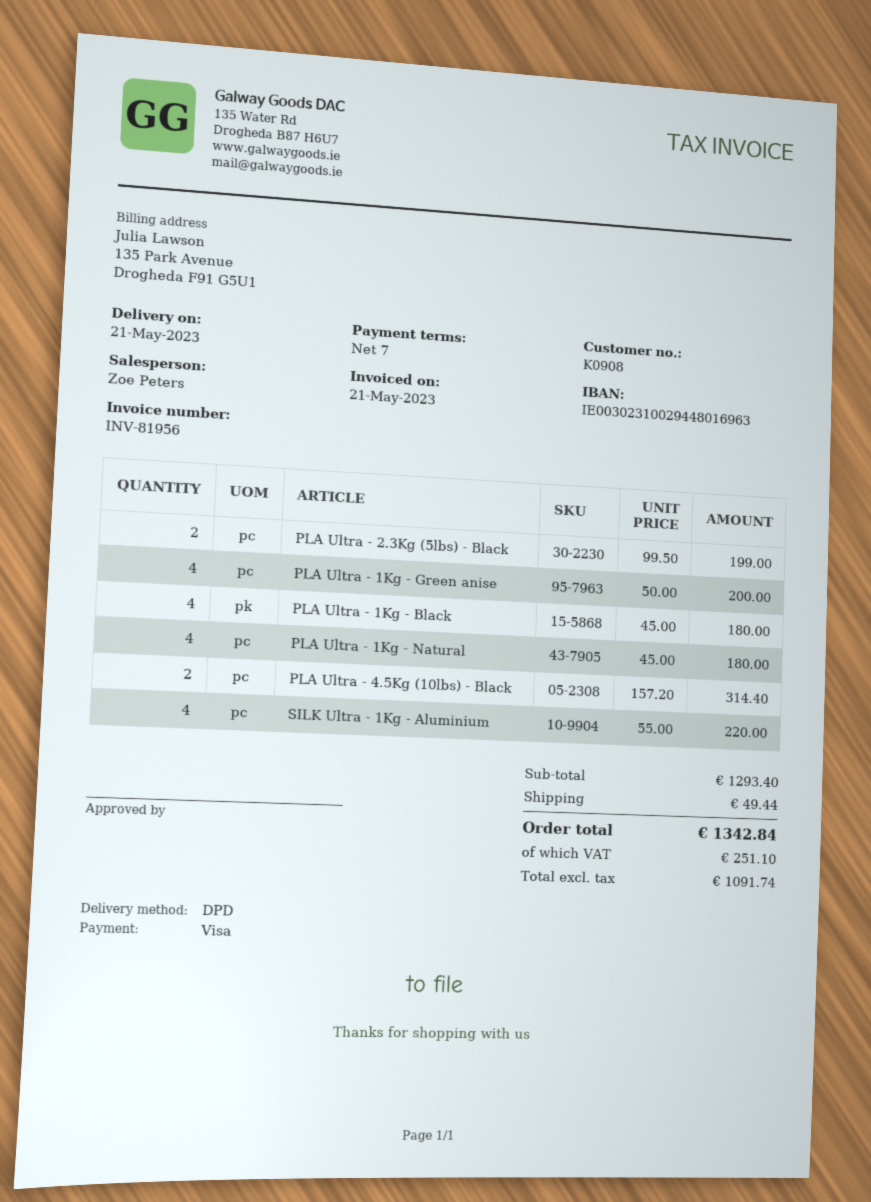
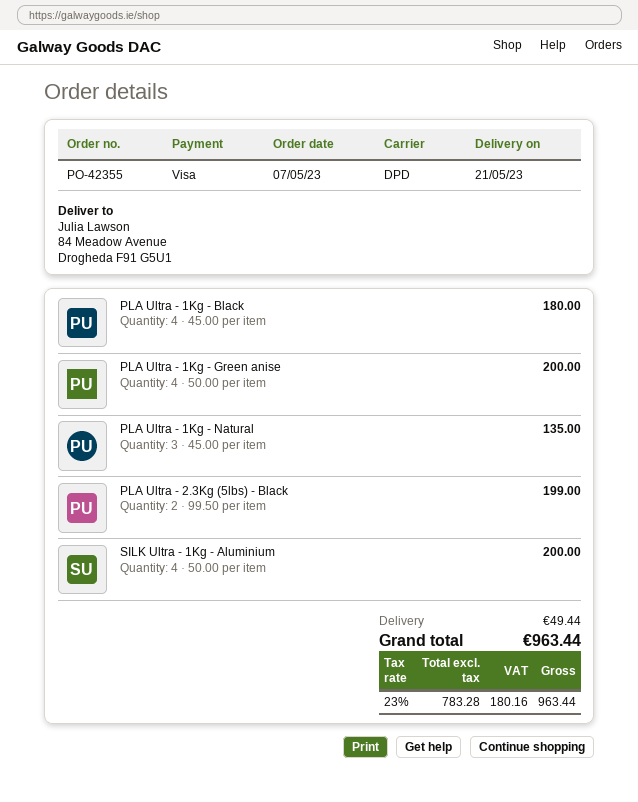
PLA Ultra - 1Kg - Natural: 4 x 45.00 = 180.00 -> 3 x 45.00 = 135.00
PLA Ultra - 4.5Kg (10lbs) - Black: 2 x 157.20 = 314.40 -> none
SILK Ultra - 1Kg - Aluminium: 4 x 55.00 = 220.00 -> 4 x 50.00 = 200.00
net: 1091.74 -> 783.28
tax: 251.10 -> 180.16
total: 1342.84 -> 963.44

